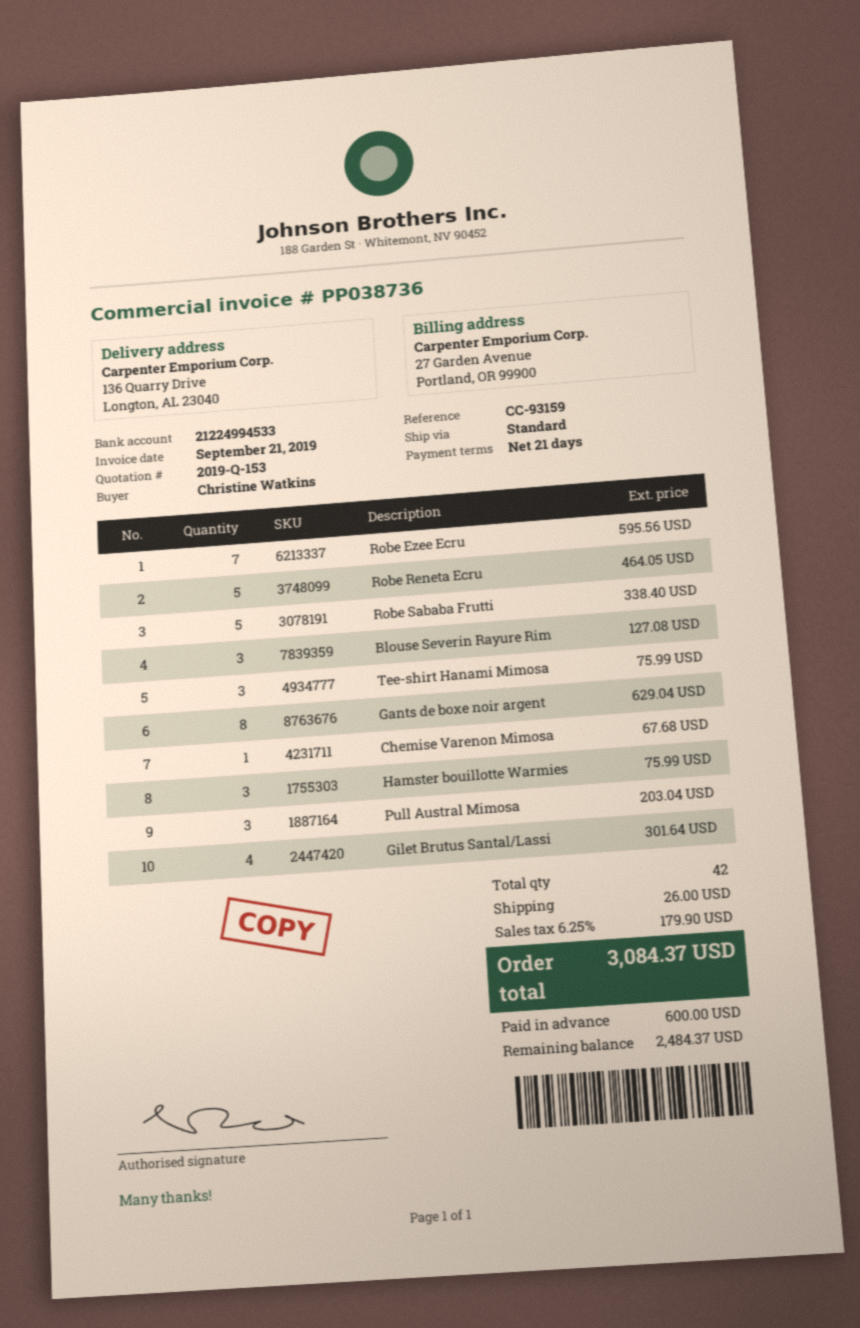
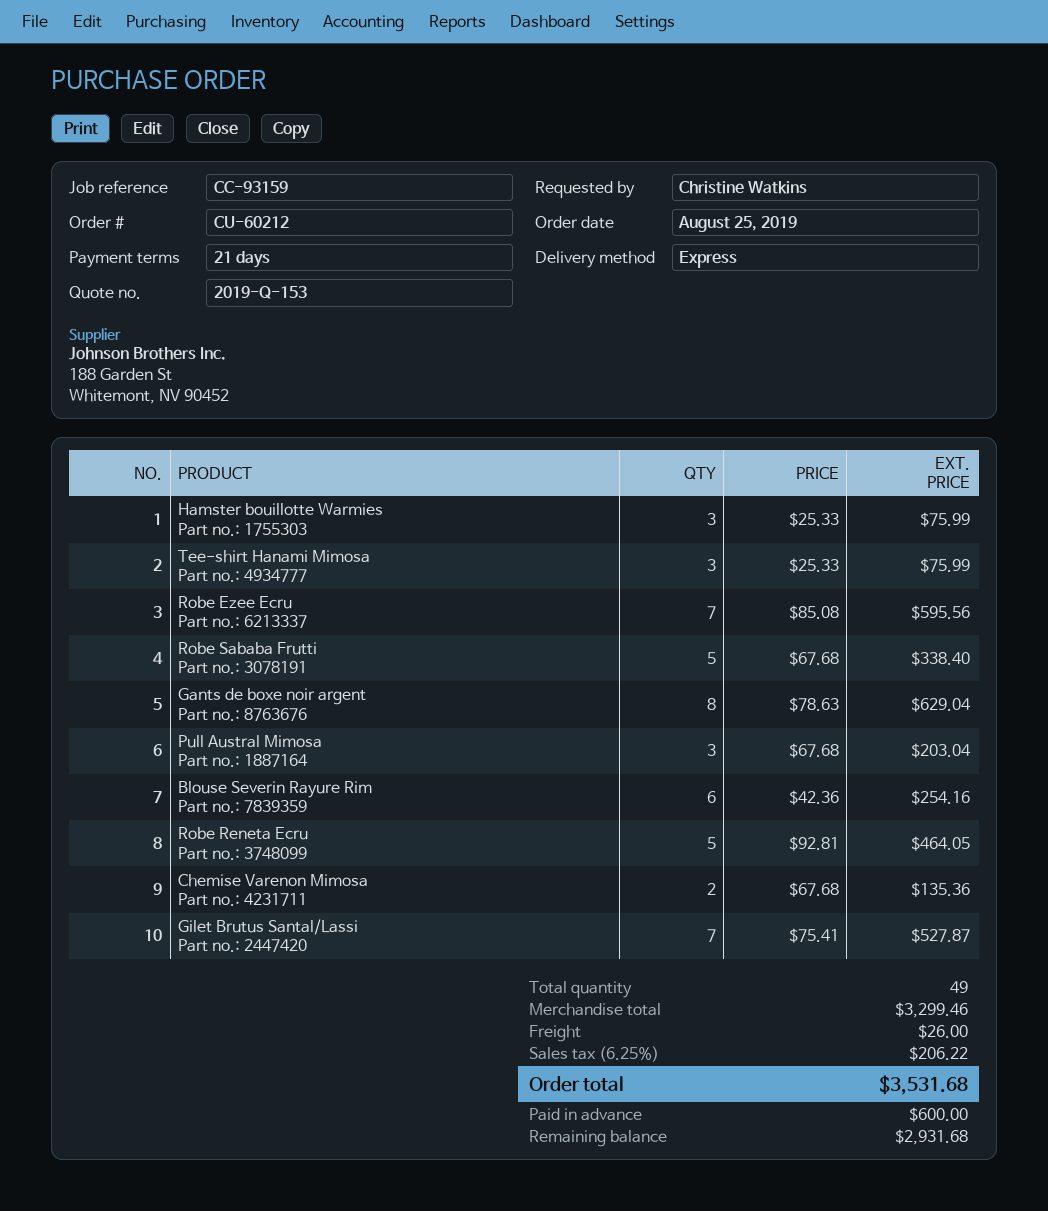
shipping method: standard -> express
Blouse Severin Rayure Rim: 3 for 127.08 -> 6 for 254.16
Chemise Varenon Mimosa: 1 for 67.68 -> 2 for 135.36
Gilet Brutus Santal/Lassi: 4 for 301.64 -> 7 for 527.87
total quantity: 42 -> 49
tax: 6.25% = 179.90 -> 6.25% = 206.22
total: 3084.37 -> 3531.68
balance: 2484.37 -> 2931.68

